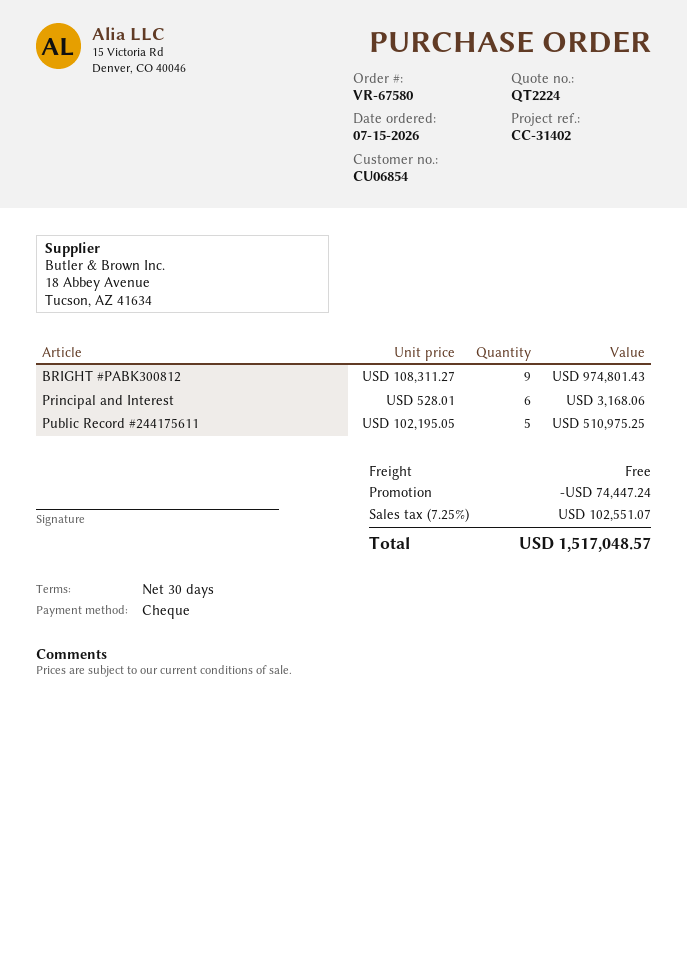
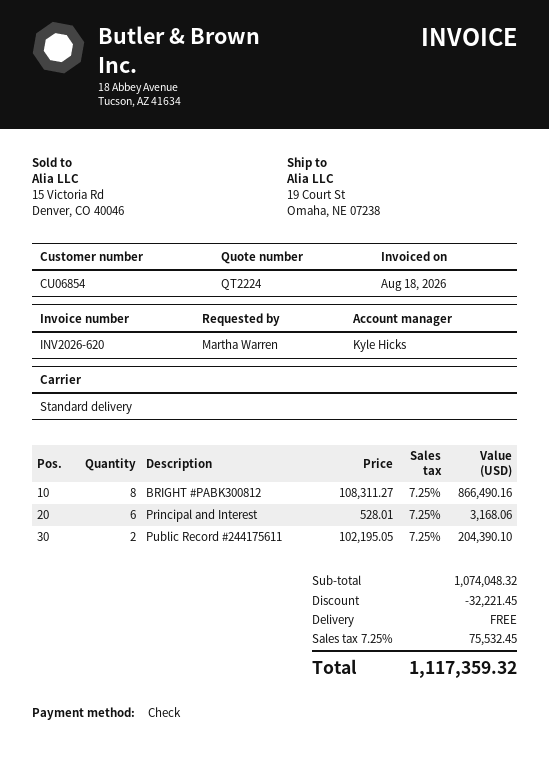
BRIGHT #PABK300812: 9 x 108311.27 = 974801.43 -> 8 x 108311.27 = 866490.16
Public Record #244175611: 5 x 102195.05 = 510975.25 -> 2 x 102195.05 = 204390.10
discount: 74447.24 -> 32221.45
tax: 7.25% = 102551.07 -> 7.25% = 75532.45
total: 1517048.57 -> 1117359.32

